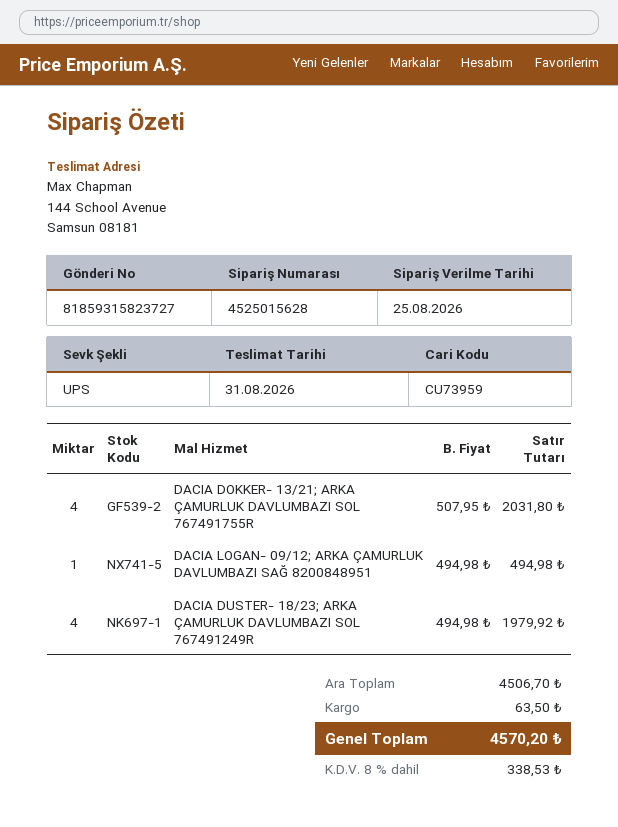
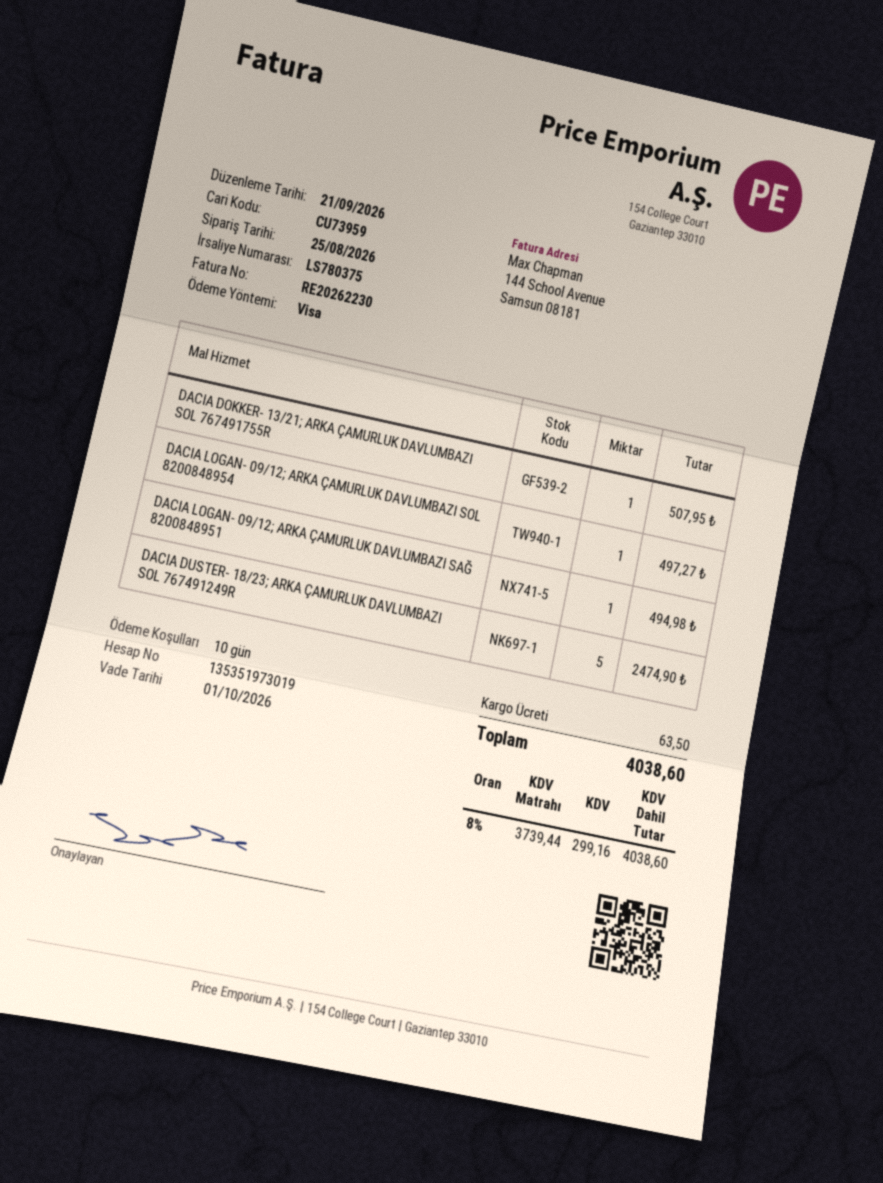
DACIA DOKKER- 13/21; ARKA ÇAMURLUK DAVLUMBAZI SOL 767491755R: 4 for 2031.80 -> 1 for 507.95
DACIA DUSTER- 18/23; ARKA ÇAMURLUK DAVLUMBAZI SOL 767491249R: 4 for 1979.92 -> 5 for 2474.90
DACIA LOGAN- 09/12; ARKA ÇAMURLUK DAVLUMBAZI SOL 8200848954: none -> 1 for 497.27
tax: 8% = 338.53 -> 8% = 299.16
total: 4570.20 -> 4038.60

